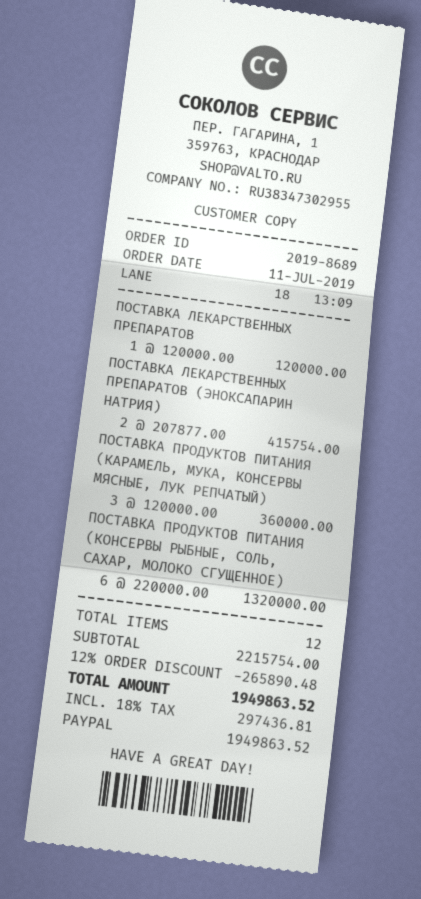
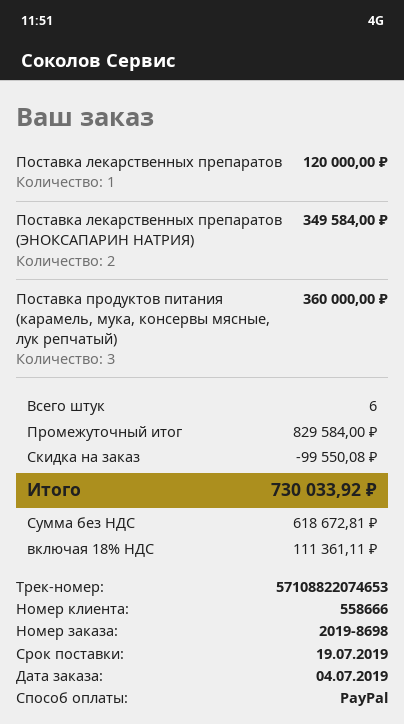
order number: 2019-8689 -> 2019-8698
order date: 2019-07-11 -> 2019-07-04
ПОСТАВКА ЛЕКАРСТВЕННЫХ ПРЕПАРАТОВ (ЭНОКСАПАРИН НАТРИЯ): 2 for 415754.00 -> 2 for 349584.00
ПОСТАВКА ПРОДУКТОВ ПИТАНИЯ (КОНСЕРВЫ РЫБНЫЕ, СОЛЬ, САХАР, МОЛОКО СГУЩЕННОЕ): 6 for 1320000.00 -> none
total quantity: 12 -> 6
subtotal: 2215754.00 -> 829584.00
discount: 265890.48 -> 99550.08
tax: 18% = 297436.81 -> 18% = 111361.11
total: 1949863.52 -> 730033.92

